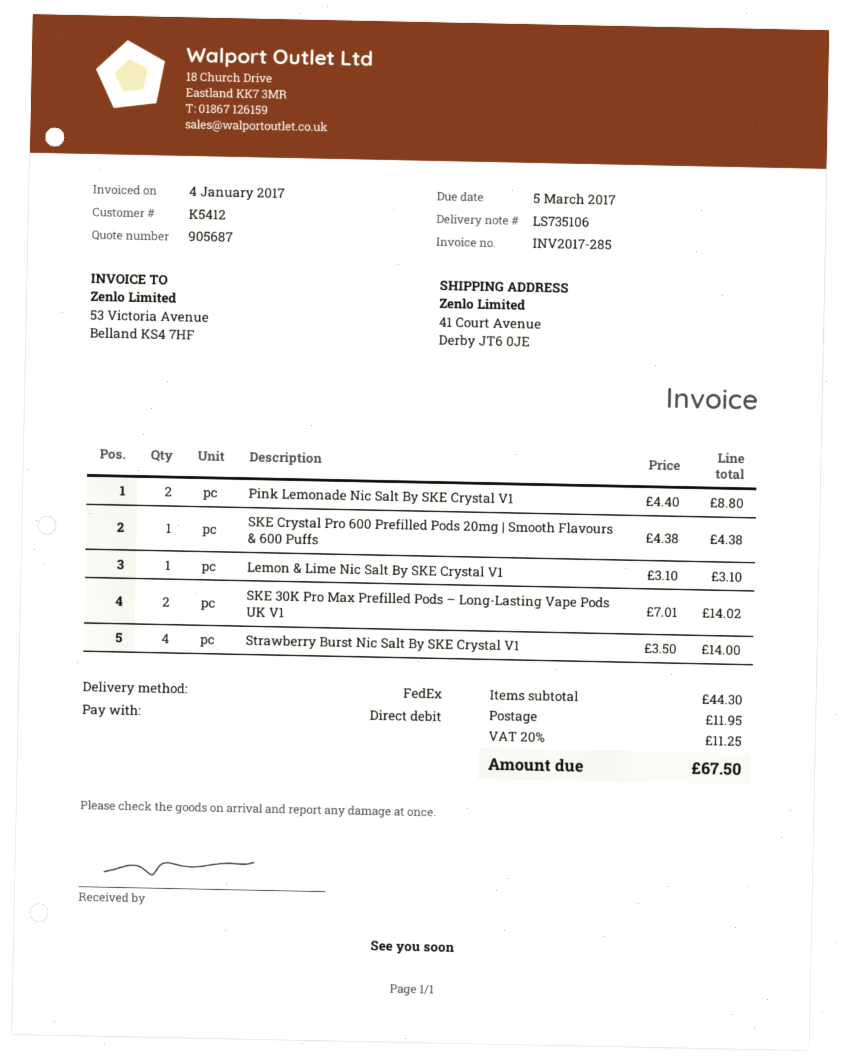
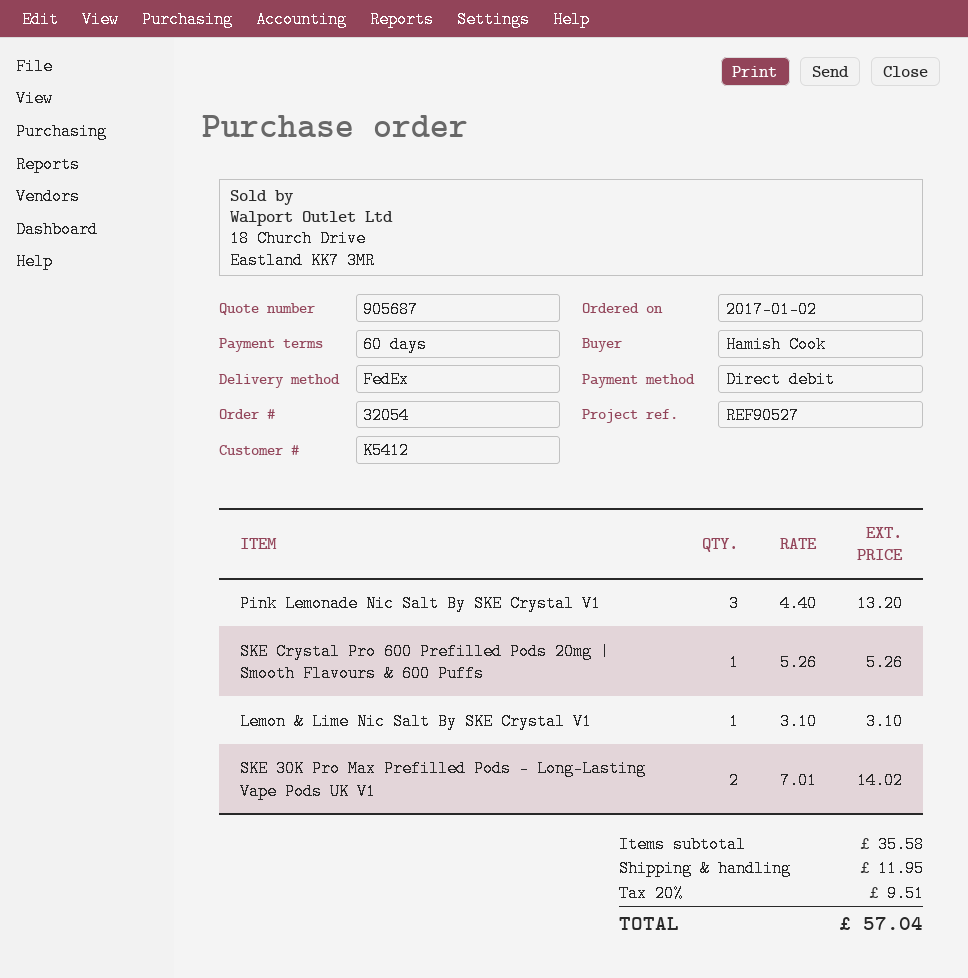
Pink Lemonade Nic Salt By SKE Crystal V1: 2 x 4.40 = 8.80 -> 3 x 4.40 = 13.20
SKE Crystal Pro 600 Prefilled Pods 20mg | Smooth Flavours & 600 Puffs: 1 x 4.38 = 4.38 -> 1 x 5.26 = 5.26
Strawberry Burst Nic Salt By SKE Crystal V1: 4 x 3.50 = 14.00 -> none
subtotal: 44.30 -> 35.58
tax: 20% = 11.25 -> 20% = 9.51
total: 67.50 -> 57.04

